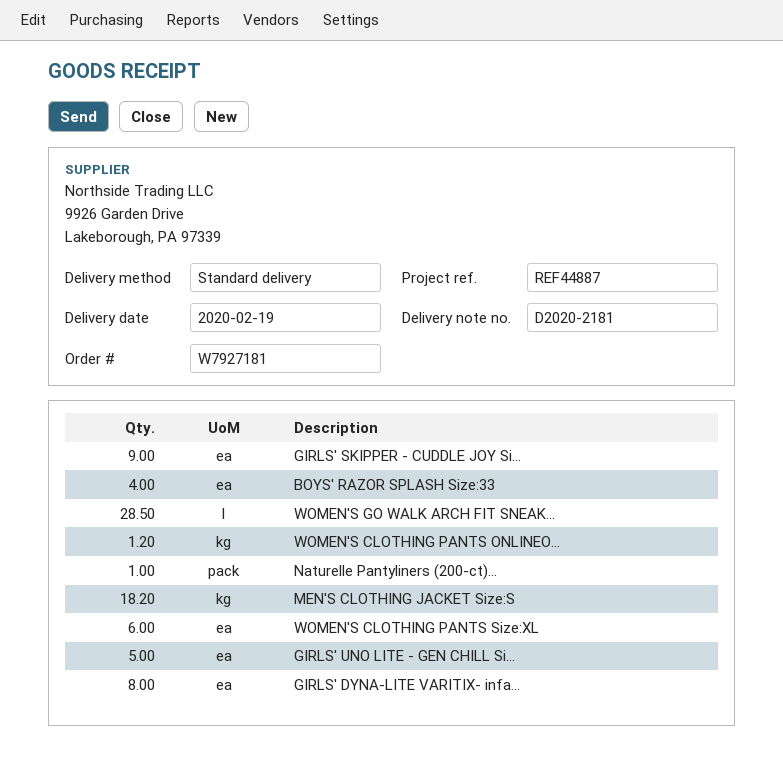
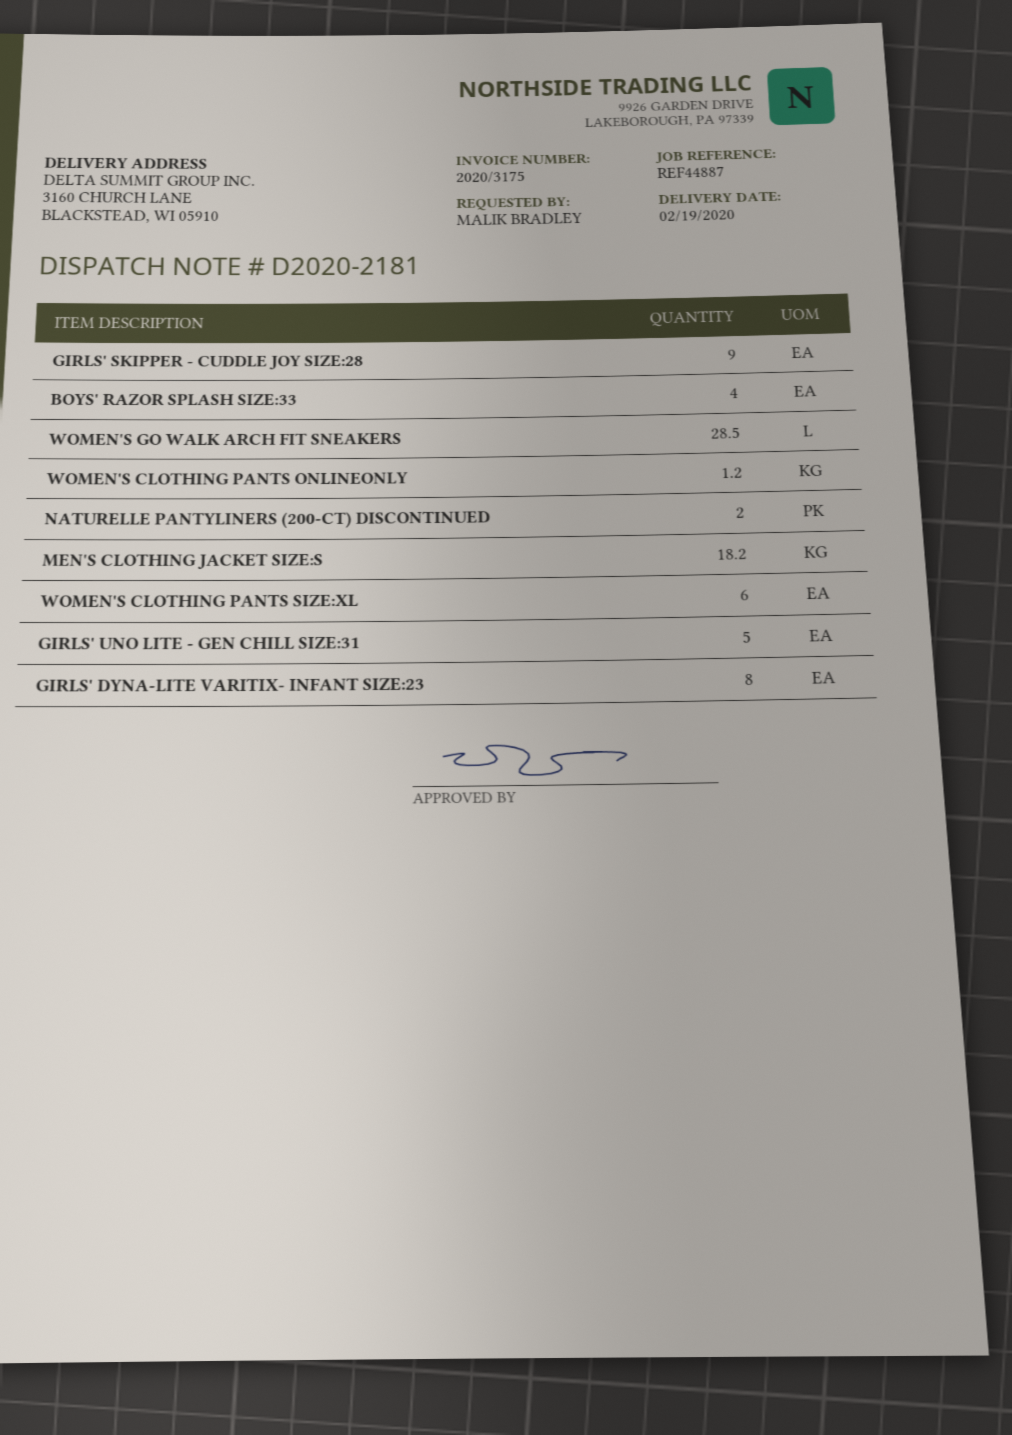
Naturelle Pantyliners (200-ct)...: 1 -> 2

